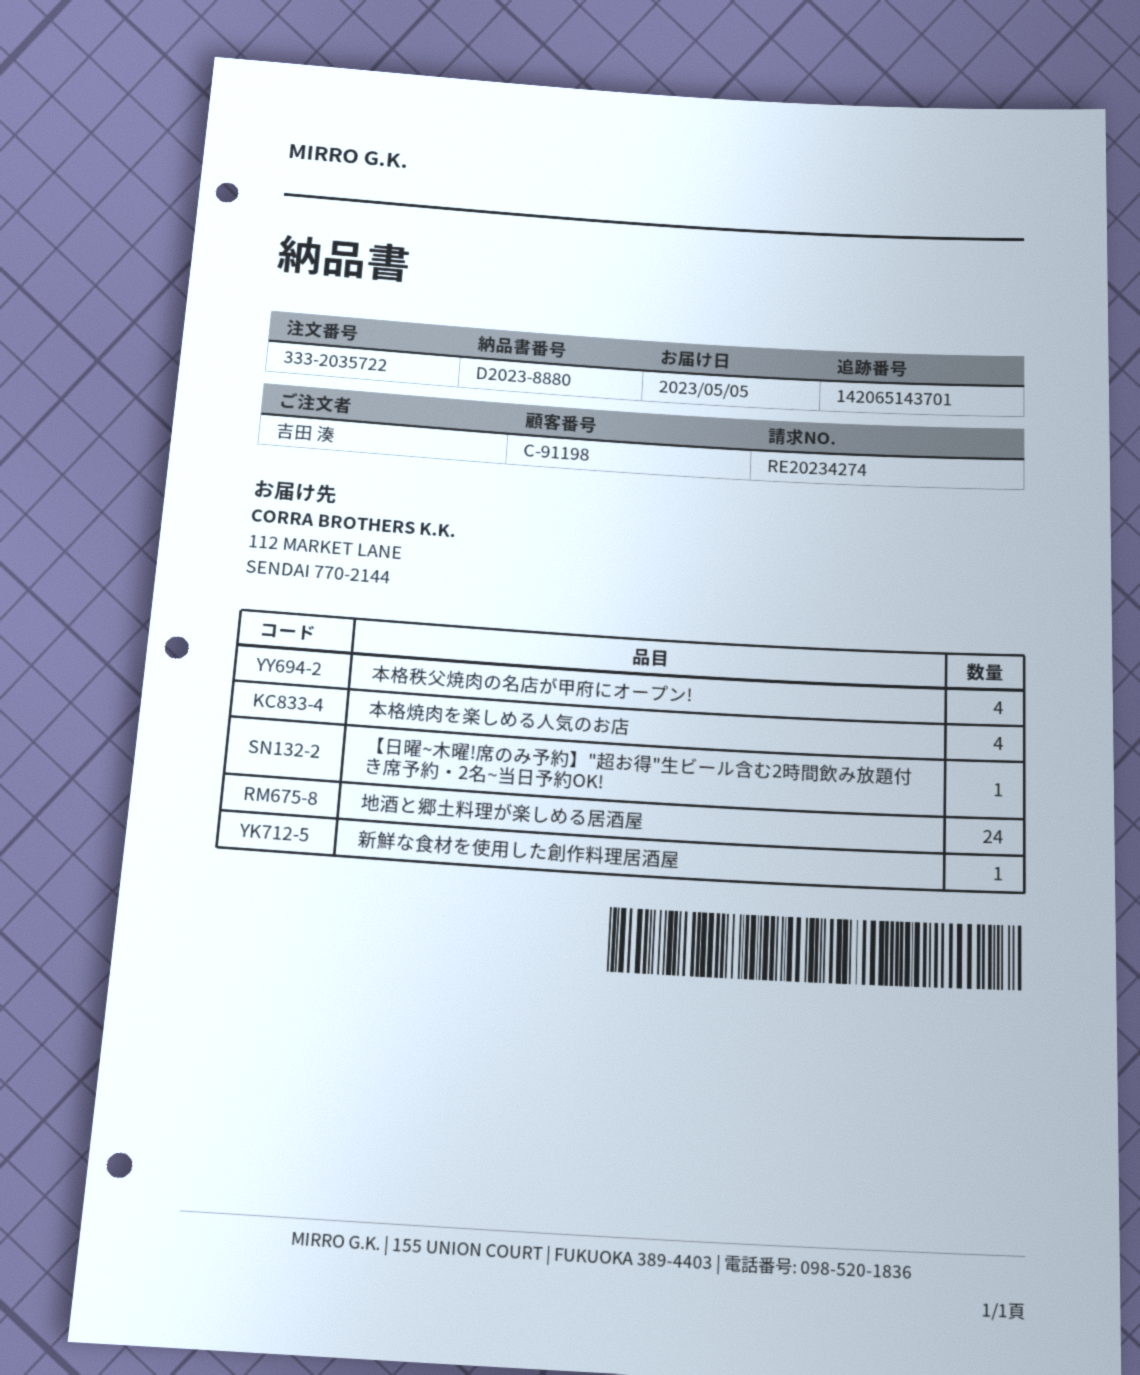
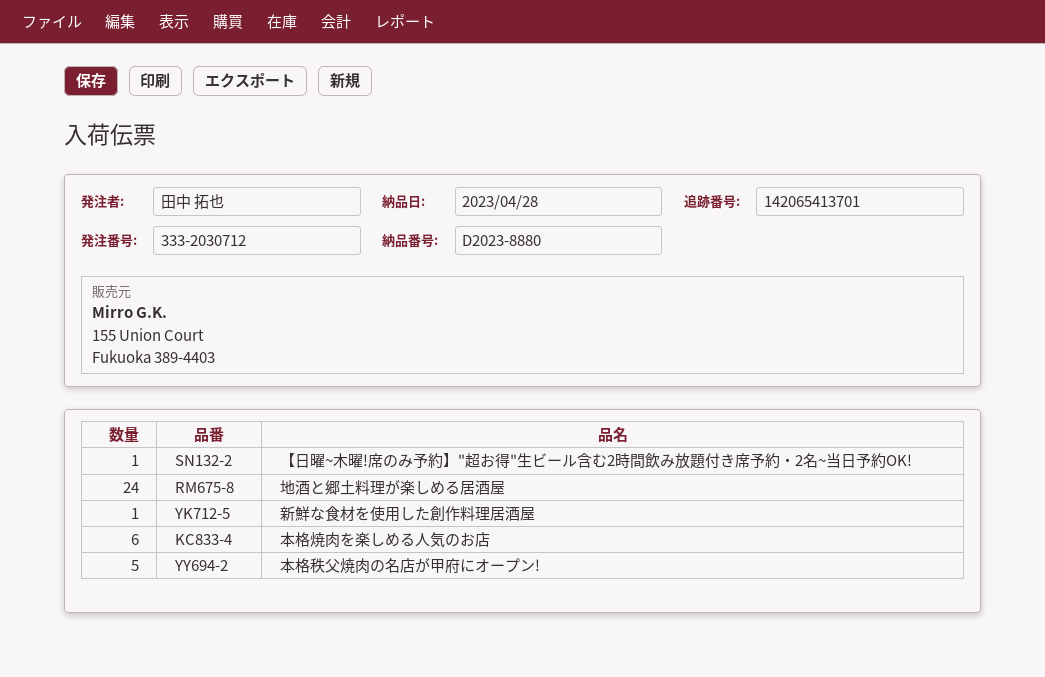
order number: 333-2035722 -> 333-2030712
delivery date: 2023-05-05 -> 2023-04-28
ordered by: 吉田 湊 -> 田中 拓也
tracking number: 142065143701 -> 142065413701
本格秩父焼肉の名店が甲府にオープン!: 4 -> 5
本格焼肉を楽しめる人気のお店: 4 -> 6

